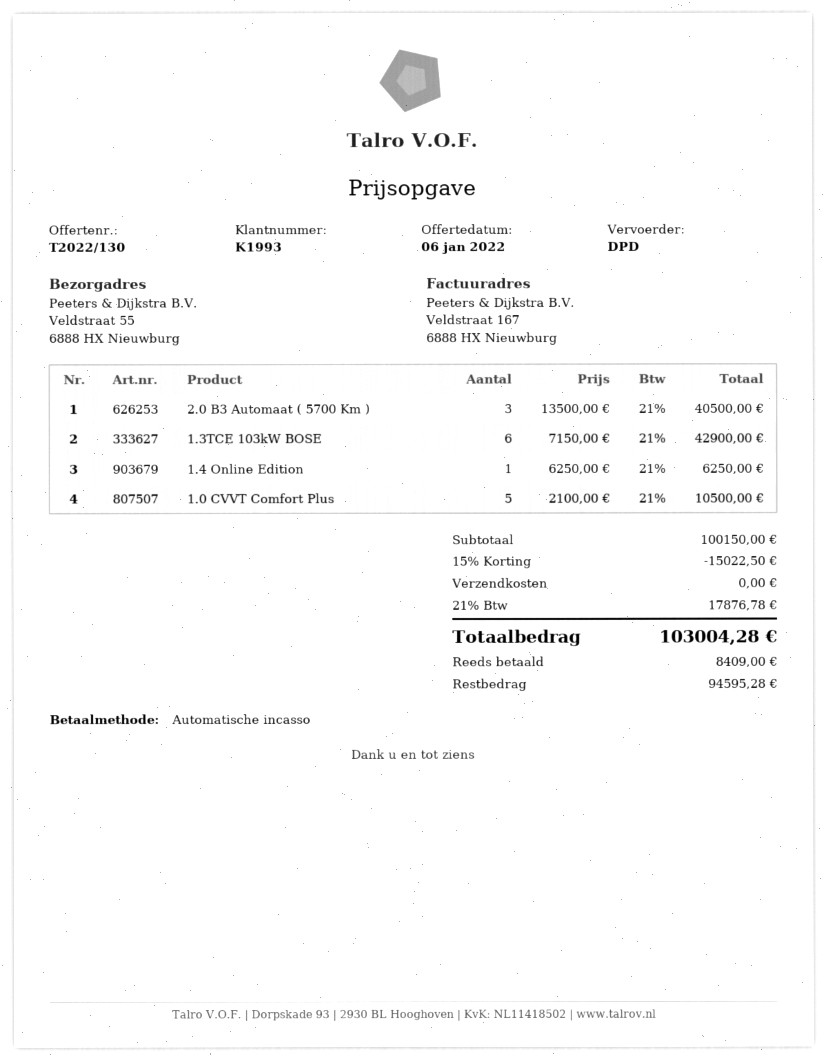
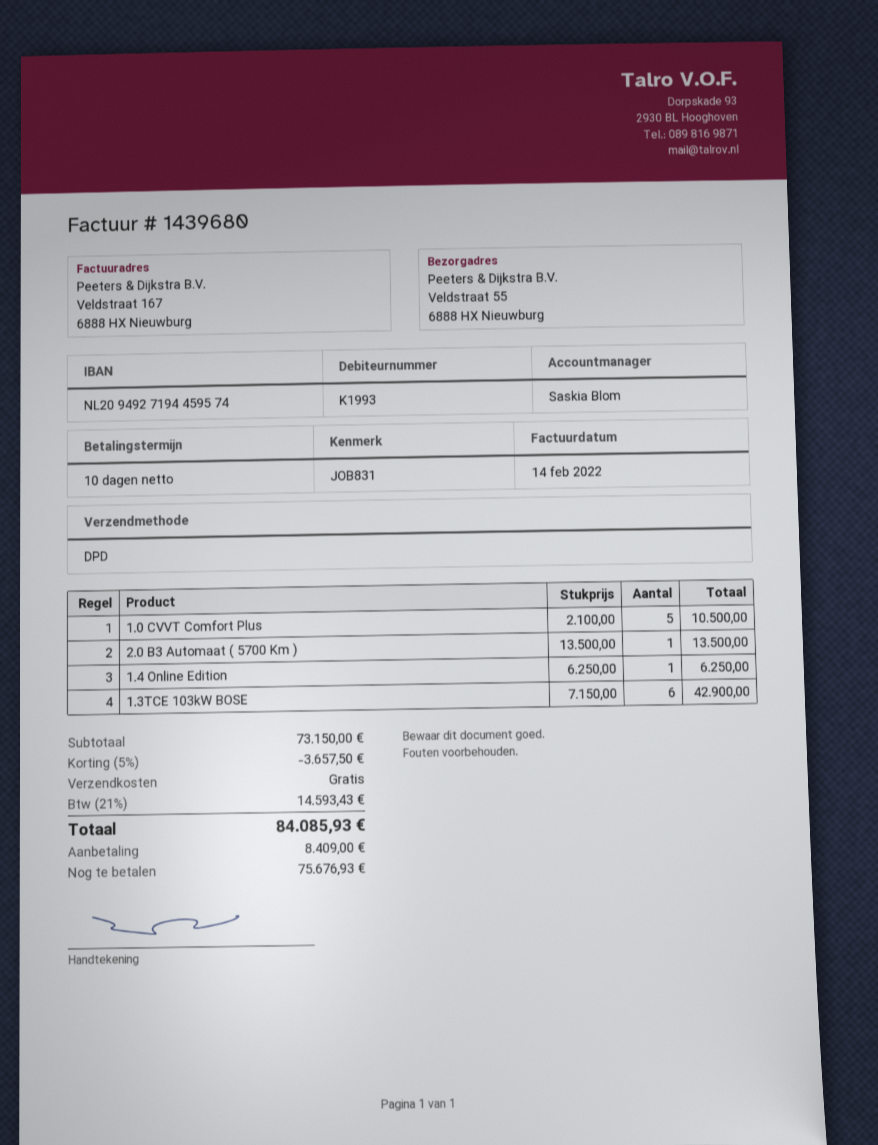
2.0 B3 Automaat ( 5700 Km ): 3 x 13500.00 = 40500.00 -> 1 x 13500.00 = 13500.00
subtotal: 100150.00 -> 73150.00
discount: 15% = 15022.50 -> 5% = 3657.50
tax: 21% = 17876.78 -> 21% = 14593.43
total: 103004.28 -> 84085.93
balance: 94595.28 -> 75676.93

